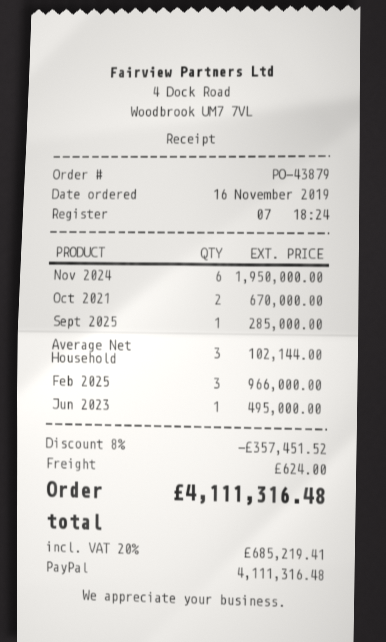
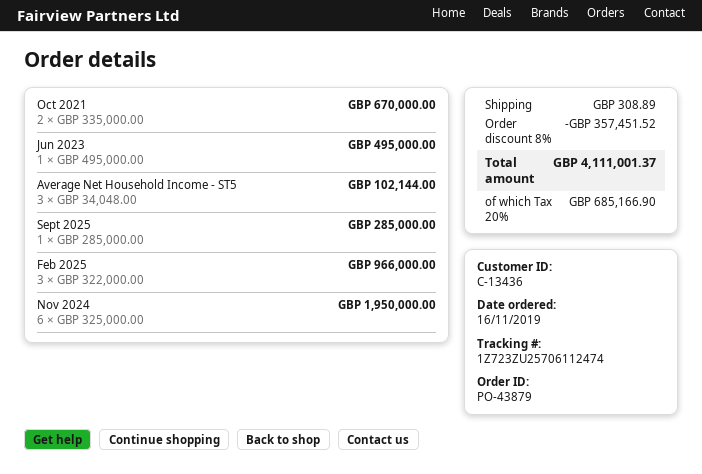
shipping: 624.00 -> 308.89
tax: 20% = 685219.41 -> 20% = 685166.90
total: 4111316.48 -> 4111001.37

